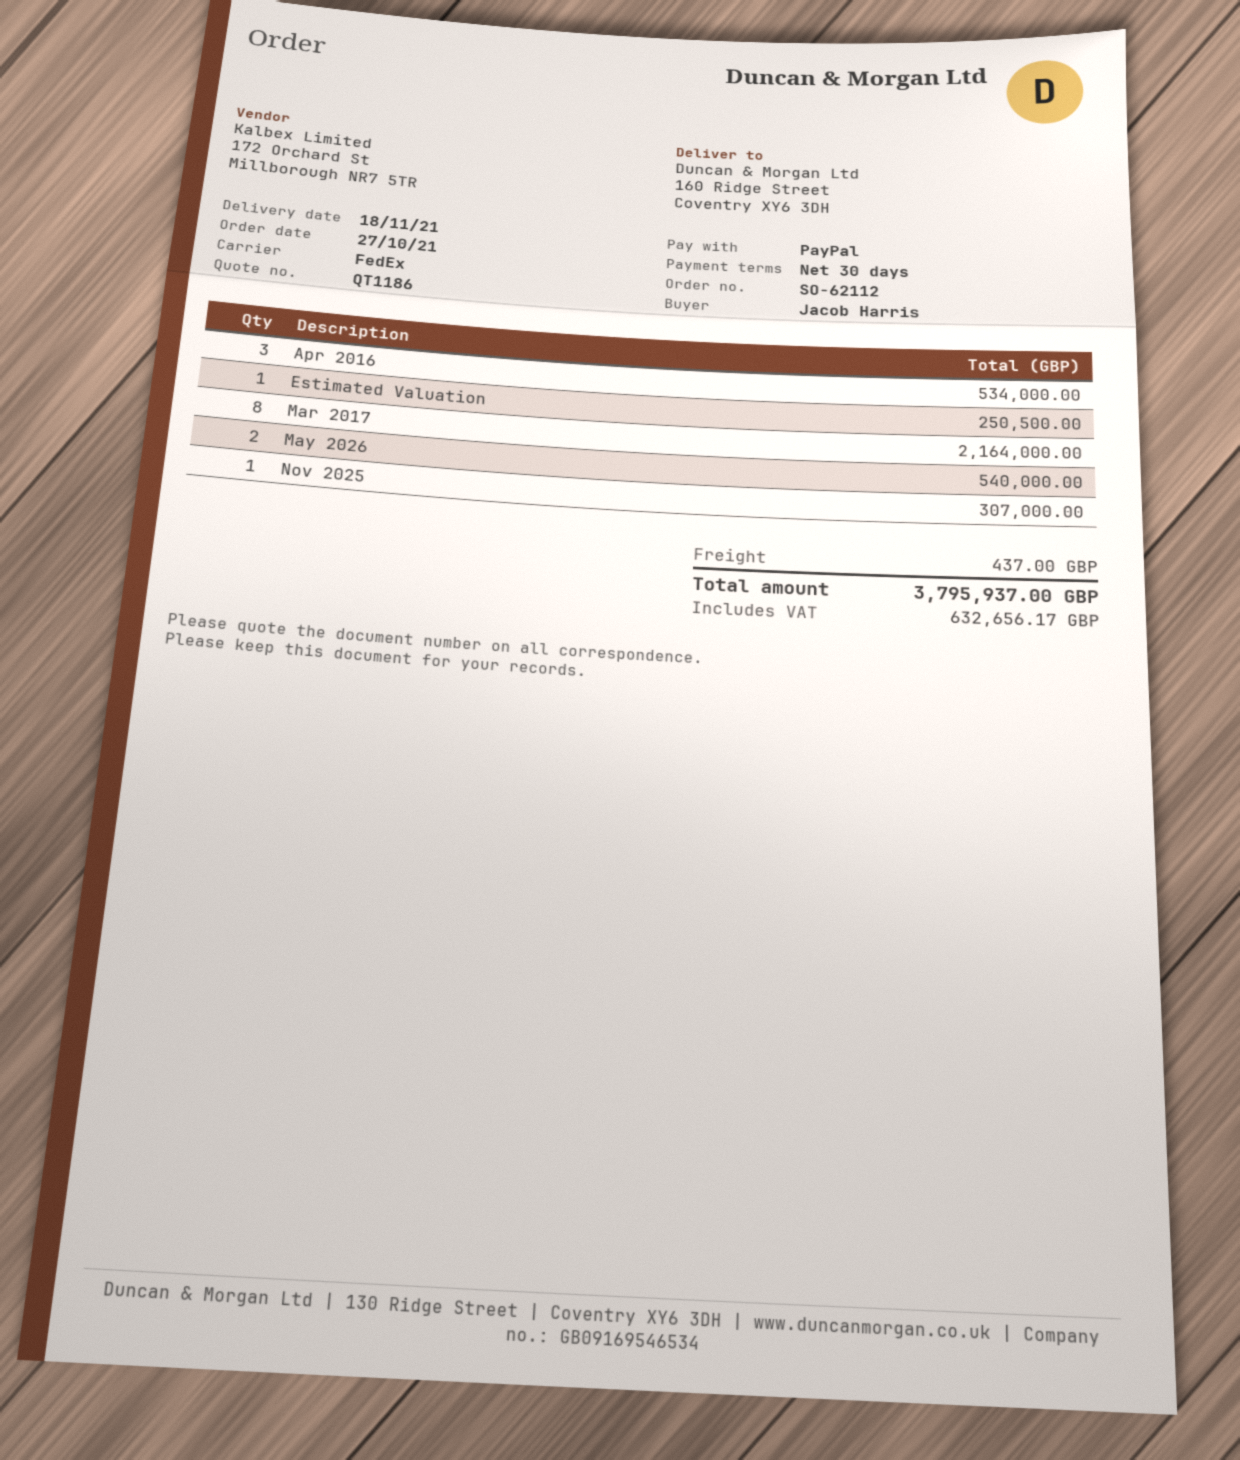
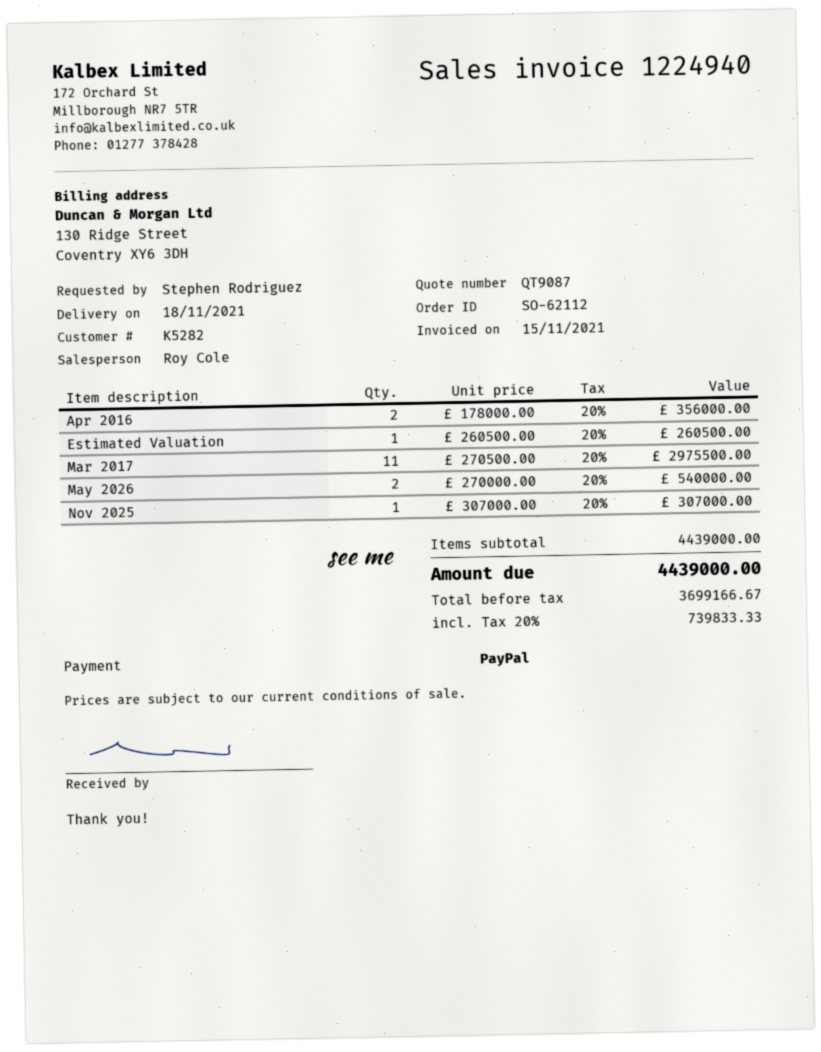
quote number: QT1186 -> QT9087
ordered by: Jacob Harris -> Stephen Rodriguez
Apr 2016: 3 for 534000.00 -> 2 for 356000.00
Estimated Valuation: 1 for 250500.00 -> 1 for 260500.00
Mar 2017: 8 for 2164000.00 -> 11 for 2975500.00
shipping: 437.00 -> none
tax: 632656.17 -> 739833.33
total: 3795937.00 -> 4439000.00

